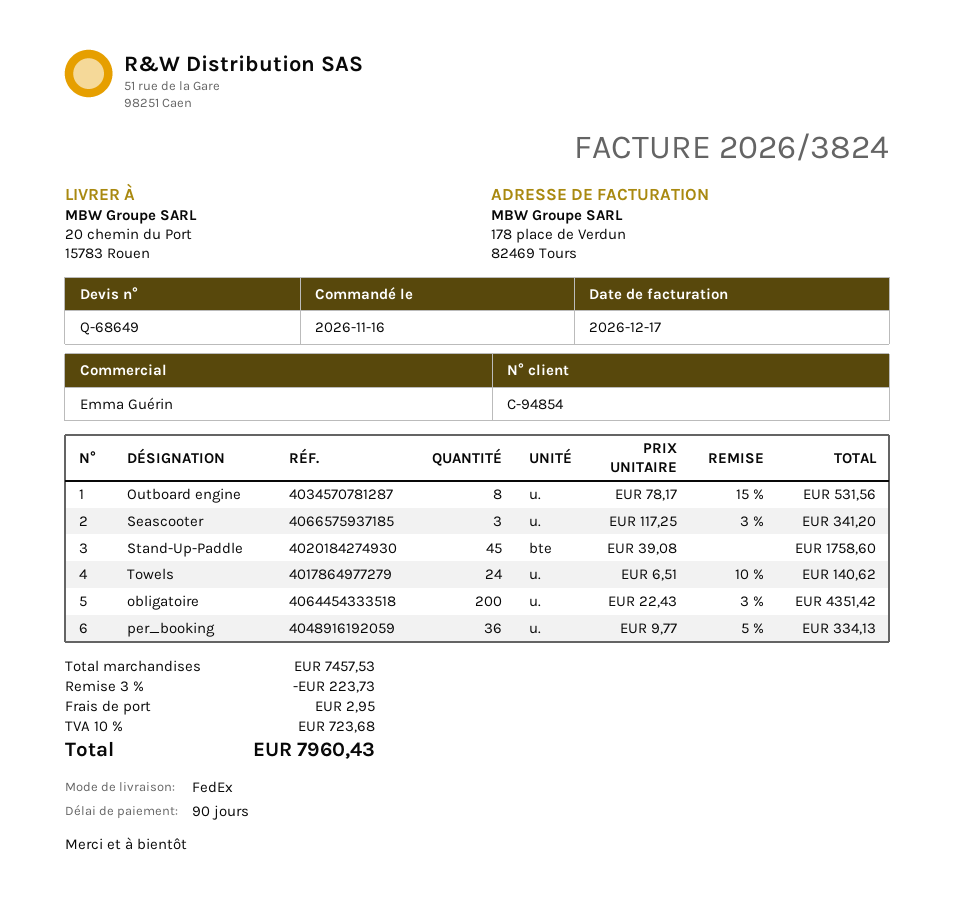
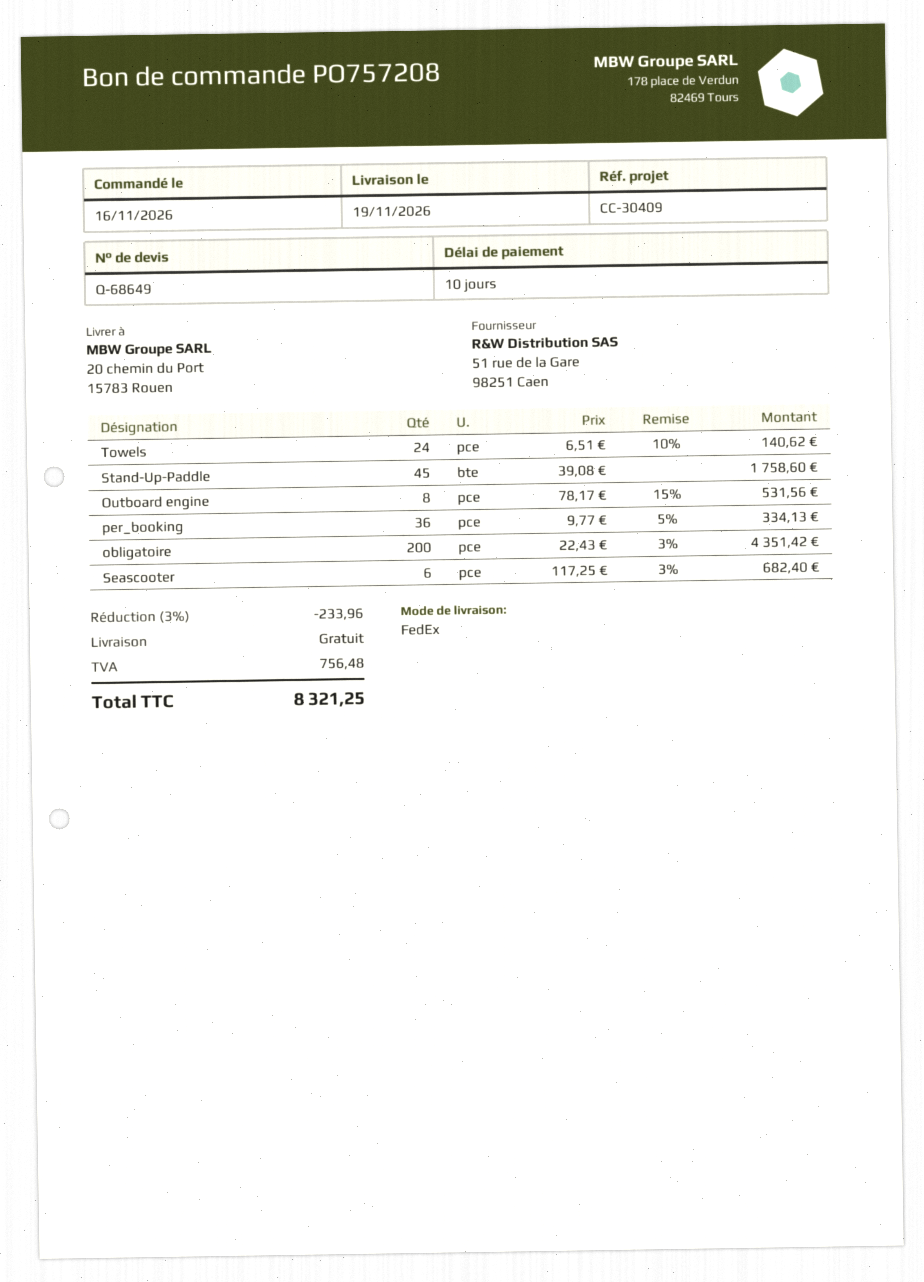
payment terms: 90 days -> 10 days
Seascooter: 3 x 117.25 - 3% = 341.20 -> 6 x 117.25 - 3% = 682.40
discount: 3% = 223.73 -> 3% = 233.96
shipping: 2.95 -> 0.00
tax: 723.68 -> 756.48
total: 7960.43 -> 8321.25

